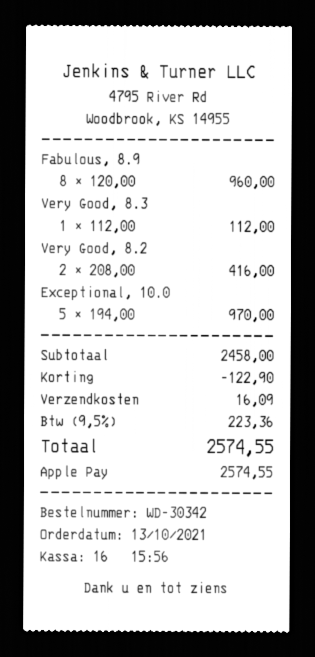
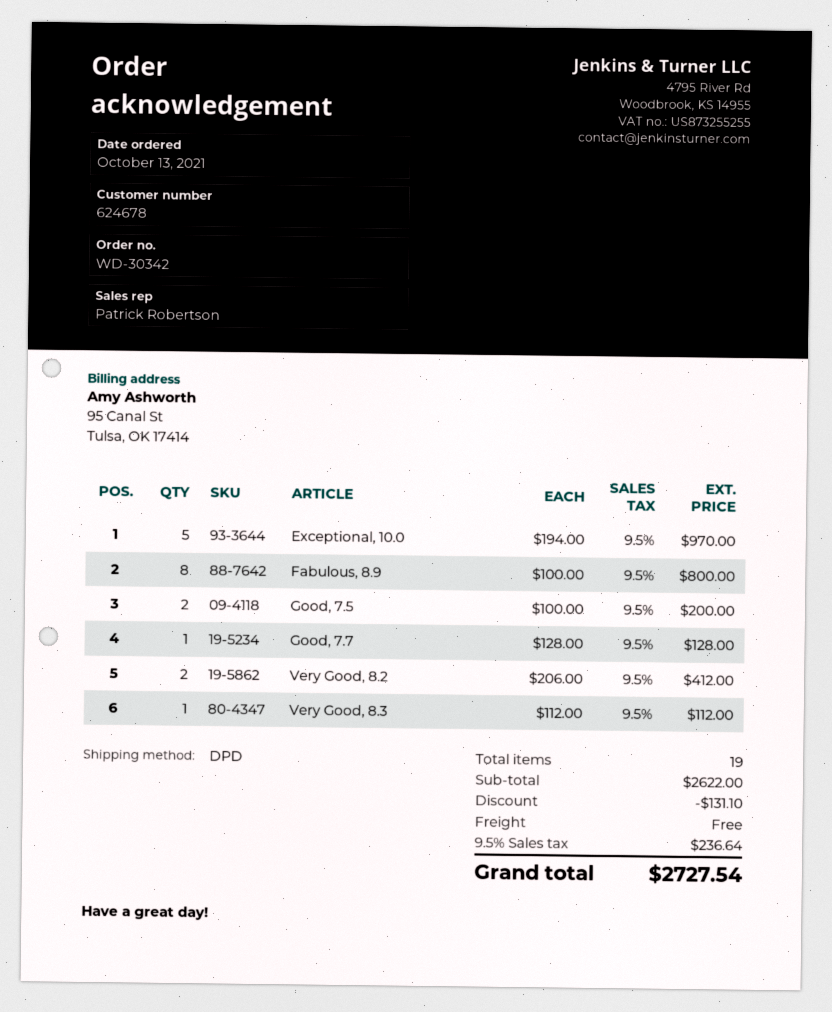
Fabulous, 8.9: 8 x 120.00 = 960.00 -> 8 x 100.00 = 800.00
Very Good, 8.2: 2 x 208.00 = 416.00 -> 2 x 206.00 = 412.00
Good, 7.5: none -> 2 x 100.00 = 200.00
Good, 7.7: none -> 1 x 128.00 = 128.00
subtotal: 2458.00 -> 2622.00
discount: 122.90 -> 131.10
shipping: 16.09 -> 0.00
tax: 9.5% = 223.36 -> 9.5% = 236.64
total: 2574.55 -> 2727.54

